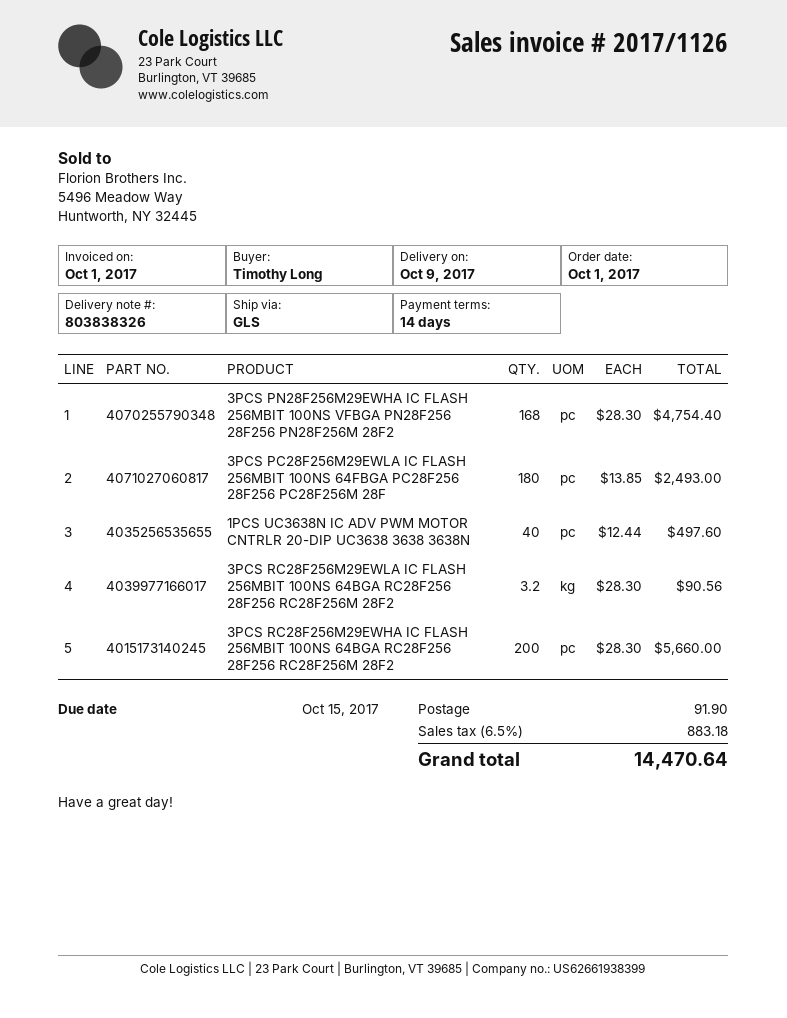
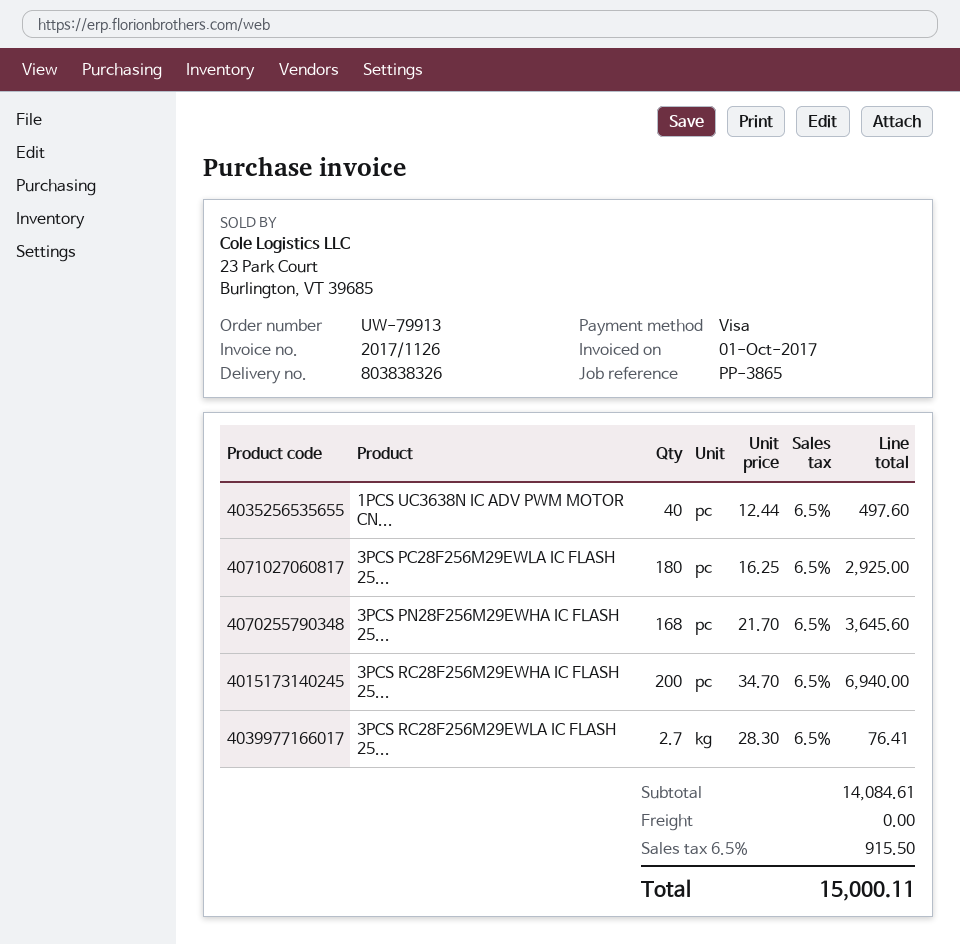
3PCS PN28F256M29EWHA IC FLASH 256MBIT 100NS VFBGA PN28F256 28F256 PN28F256M 28F2: 168 x 28.30 = 4754.40 -> 168 x 21.70 = 3645.60
3PCS PC28F256M29EWLA IC FLASH 256MBIT 100NS 64FBGA PC28F256 28F256 PC28F256M 28F: 180 x 13.85 = 2493.00 -> 180 x 16.25 = 2925.00
3PCS RC28F256M29EWLA IC FLASH 256MBIT 100NS 64BGA RC28F256 28F256 RC28F256M 28F2: 3.2 x 28.30 = 90.56 -> 2.7 x 28.30 = 76.41
3PCS RC28F256M29EWHA IC FLASH 256MBIT 100NS 64BGA RC28F256 28F256 RC28F256M 28F2: 200 x 28.30 = 5660.00 -> 200 x 34.70 = 6940.00
shipping: 91.90 -> 0.00
tax: 6.5% = 883.18 -> 6.5% = 915.50
total: 14470.64 -> 15000.11

